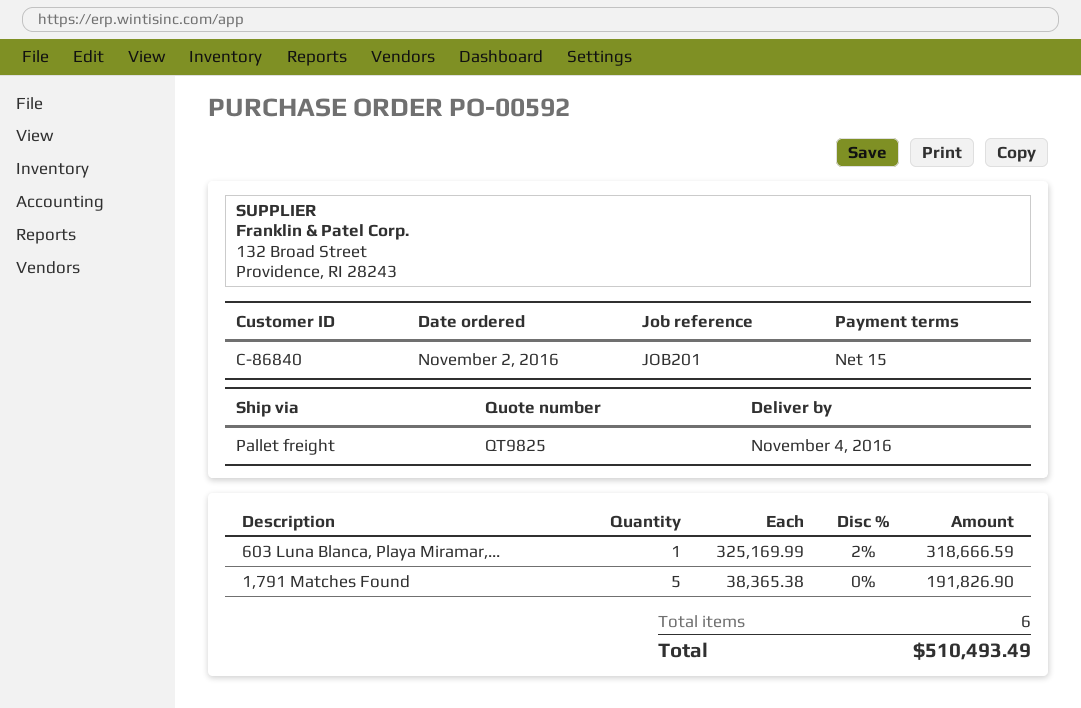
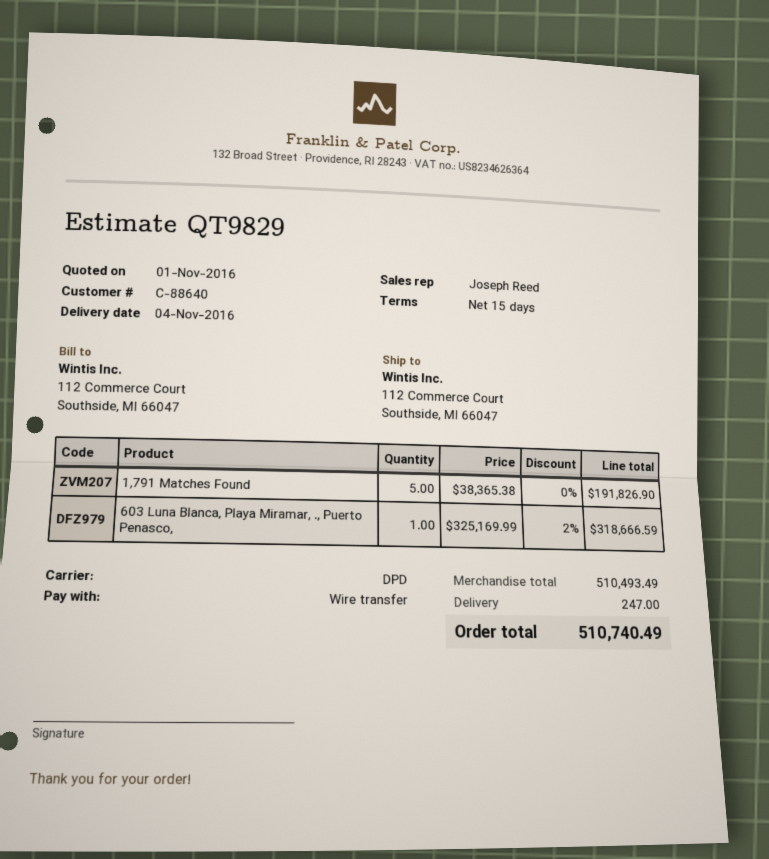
quote number: QT9825 -> QT9829
customer number: C-86840 -> C-88640
shipping method: pallet freight -> DPD
shipping: none -> 247.00
total: 510493.49 -> 510740.49

